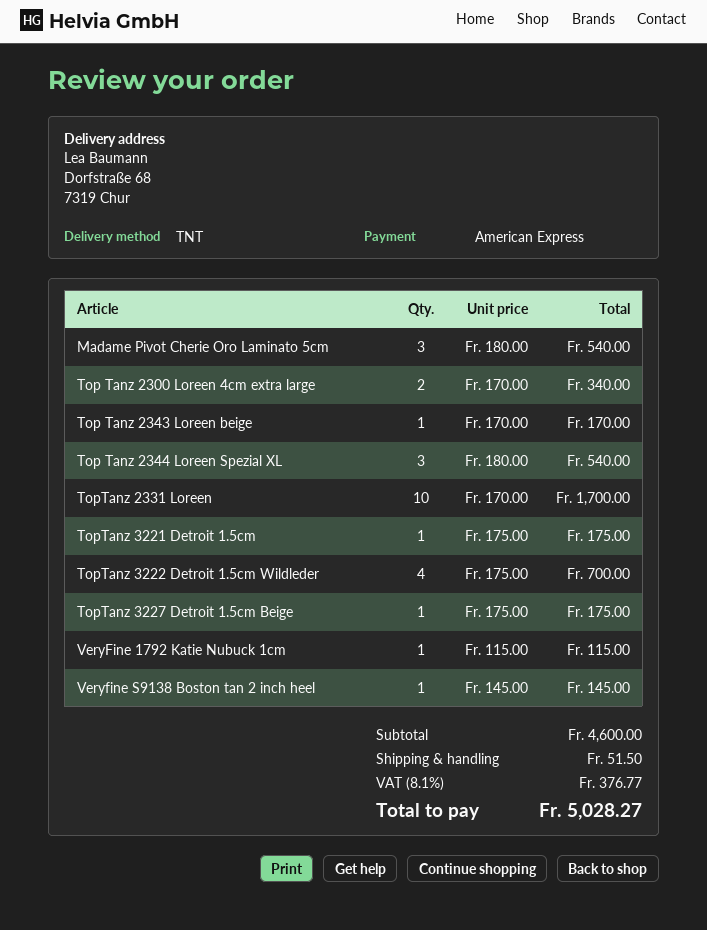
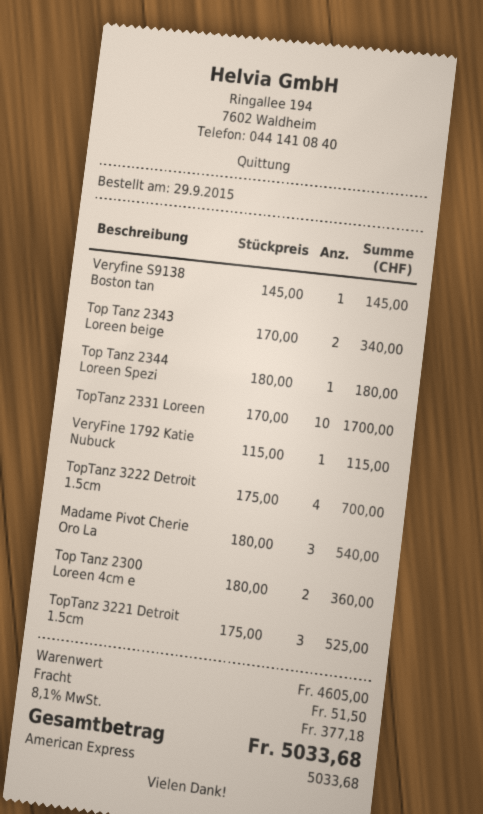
Top Tanz 2300 Loreen 4cm extra large: 2 x 170.00 = 340.00 -> 2 x 180.00 = 360.00
Top Tanz 2343 Loreen beige: 1 x 170.00 = 170.00 -> 2 x 170.00 = 340.00
Top Tanz 2344 Loreen Spezial XL: 3 x 180.00 = 540.00 -> 1 x 180.00 = 180.00
TopTanz 3221 Detroit 1.5cm: 1 x 175.00 = 175.00 -> 3 x 175.00 = 525.00
TopTanz 3227 Detroit 1.5cm Beige: 1 x 175.00 = 175.00 -> none
subtotal: 4600.00 -> 4605.00
tax: 8.1% = 376.77 -> 8.1% = 377.18
total: 5028.27 -> 5033.68

